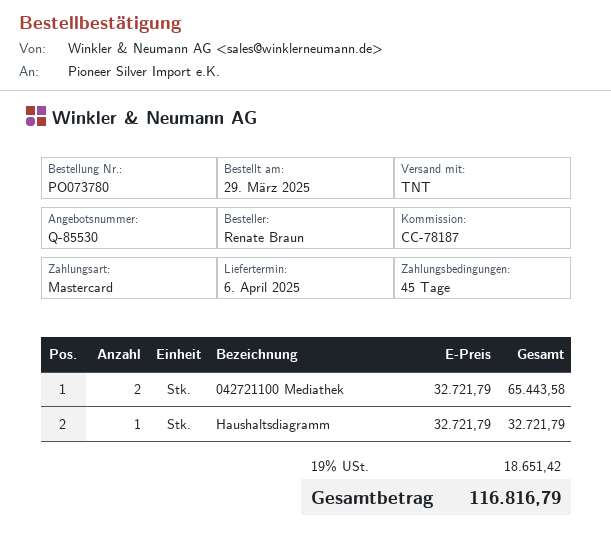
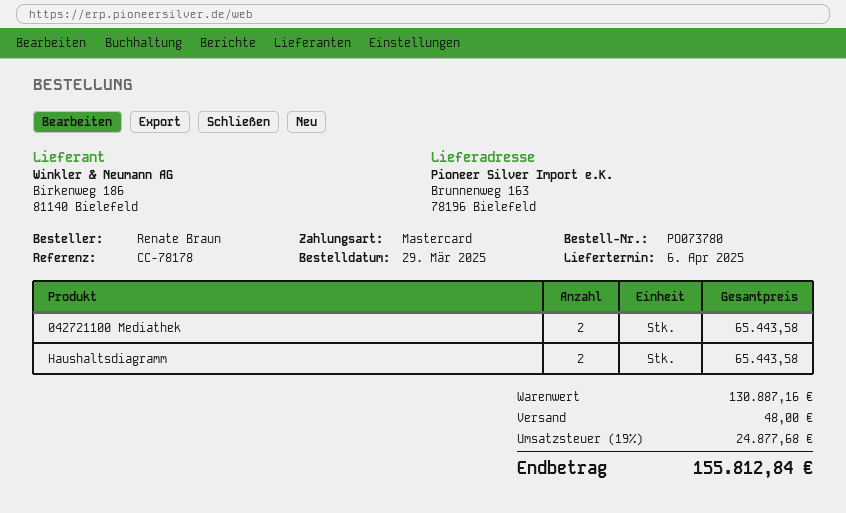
reference: CC-78187 -> CC-78178
Haushaltsdiagramm: 1 for 32721.79 -> 2 for 65443.58
shipping: none -> 48.00
tax: 19% = 18651.42 -> 19% = 24877.68
total: 116816.79 -> 155812.84

